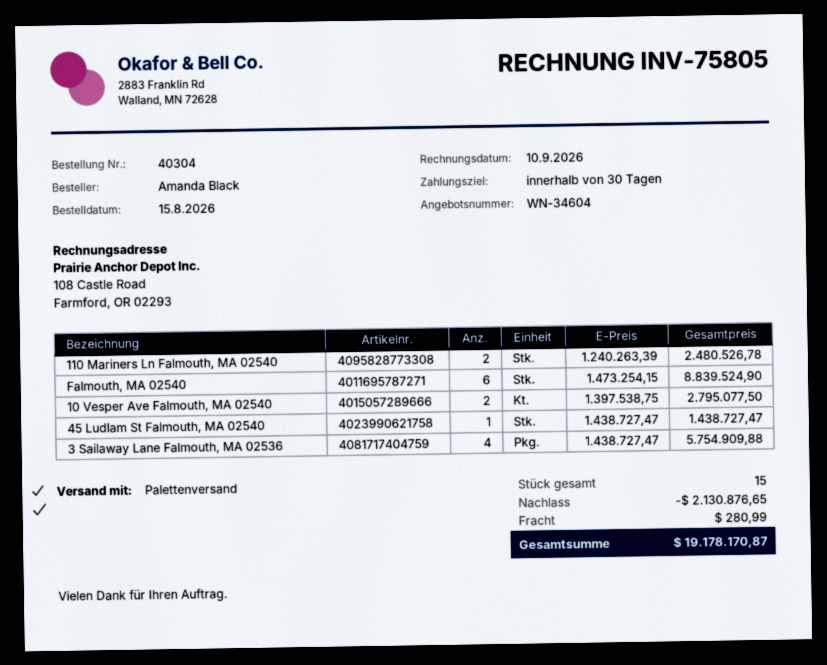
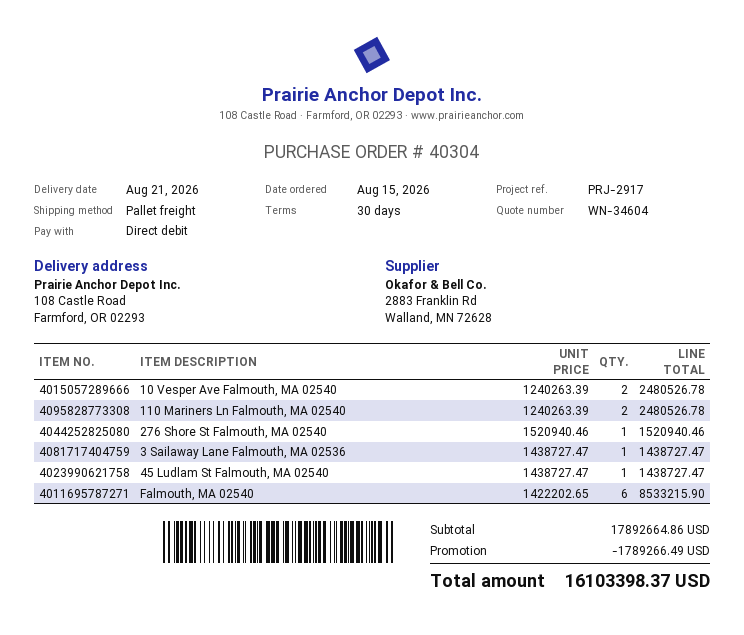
Falmouth, MA 02540: 6 x 1473254.15 = 8839524.90 -> 6 x 1422202.65 = 8533215.90
10 Vesper Ave Falmouth, MA 02540: 2 x 1397538.75 = 2795077.50 -> 2 x 1240263.39 = 2480526.78
3 Sailaway Lane Falmouth, MA 02536: 4 x 1438727.47 = 5754909.88 -> 1 x 1438727.47 = 1438727.47
276 Shore St Falmouth, MA 02540: none -> 1 x 1520940.46 = 1520940.46
discount: 2130876.65 -> 1789266.49
shipping: 280.99 -> none
total: 19178170.87 -> 16103398.37

